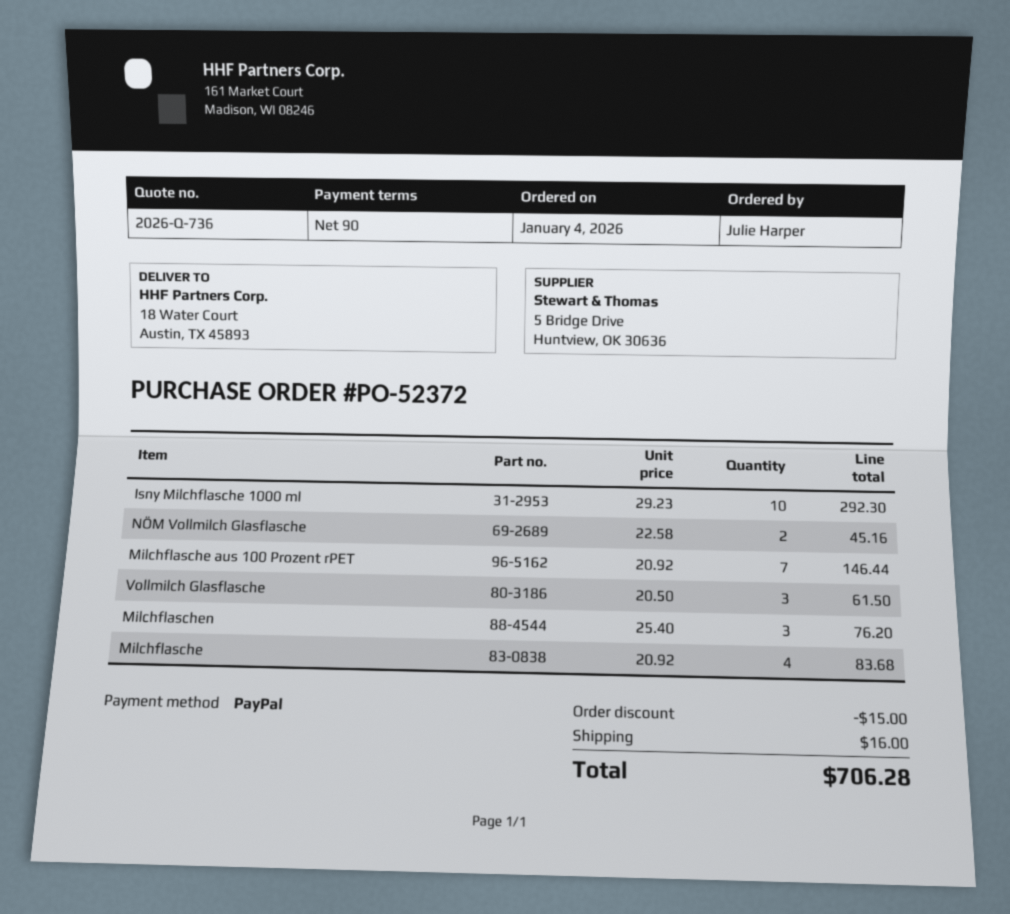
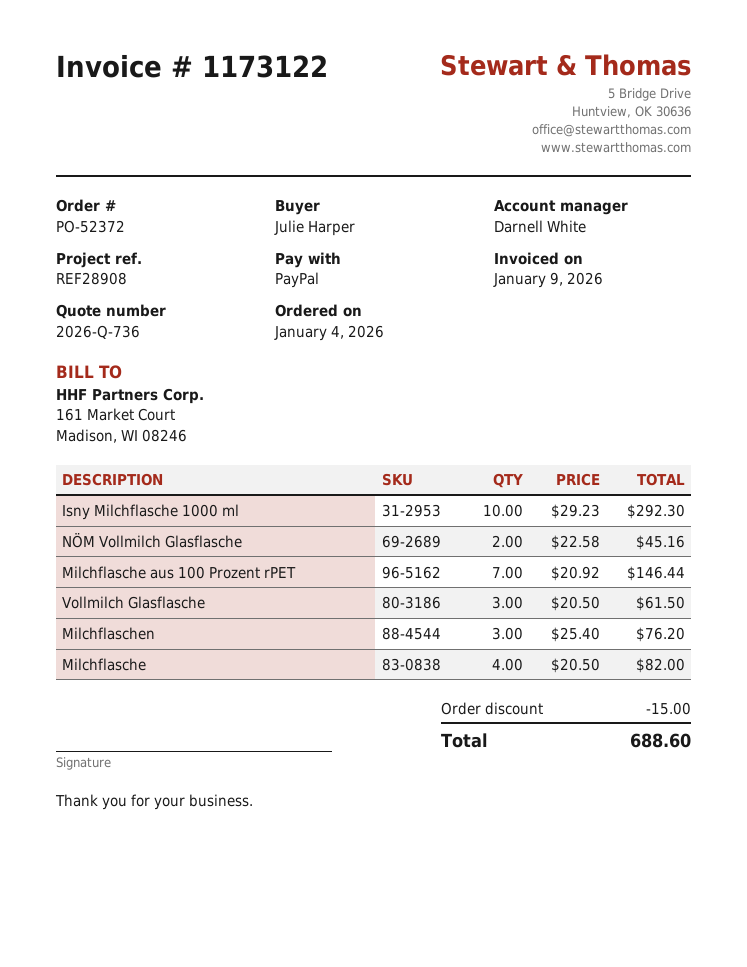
Milchflasche: 4 x 20.92 = 83.68 -> 4 x 20.50 = 82.00
shipping: 16.00 -> none
total: 706.28 -> 688.60

